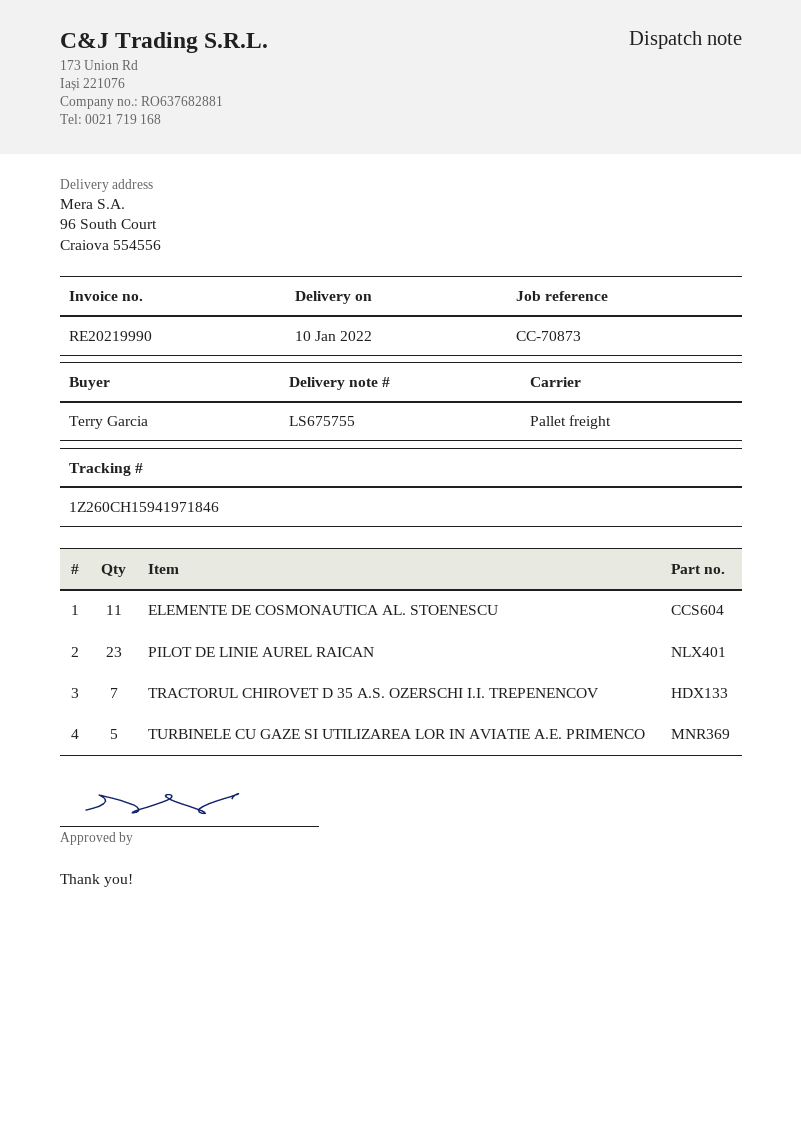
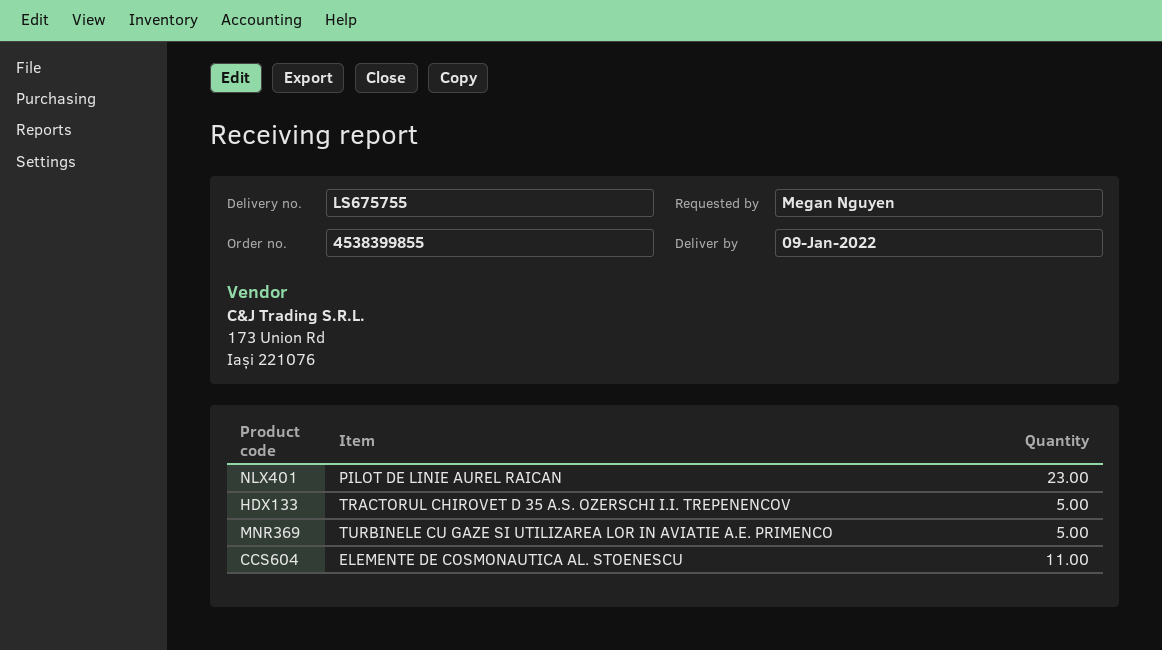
delivery date: 2022-01-10 -> 2022-01-09
ordered by: Terry Garcia -> Megan Nguyen
TRACTORUL CHIROVET D 35 A.S. OZERSCHI I.I. TREPENENCOV: 7 -> 5

